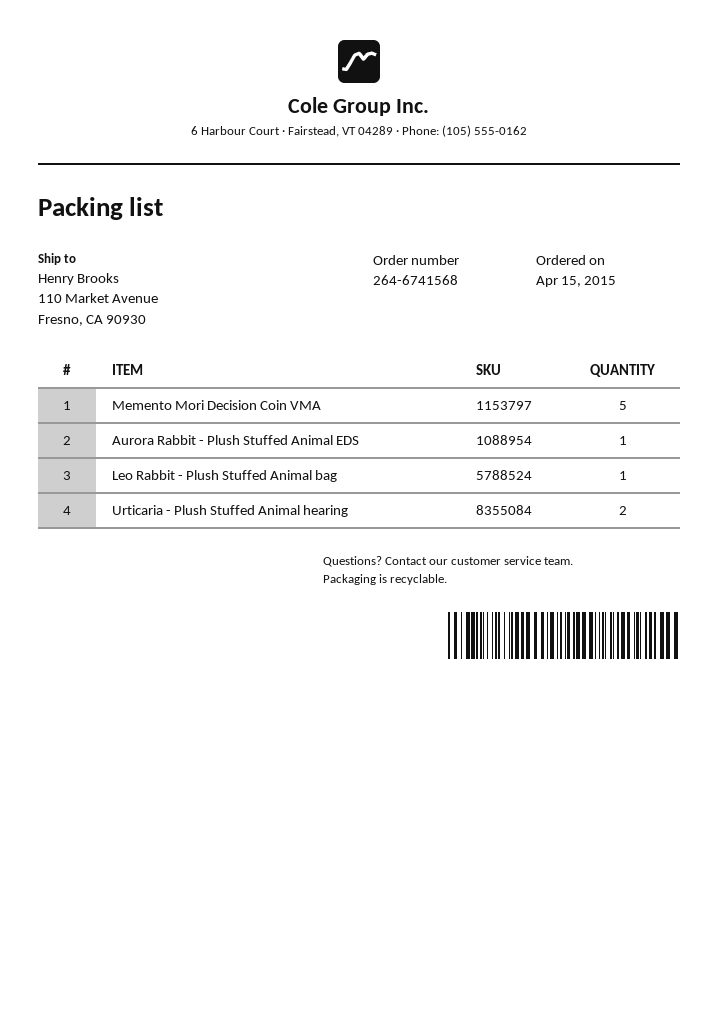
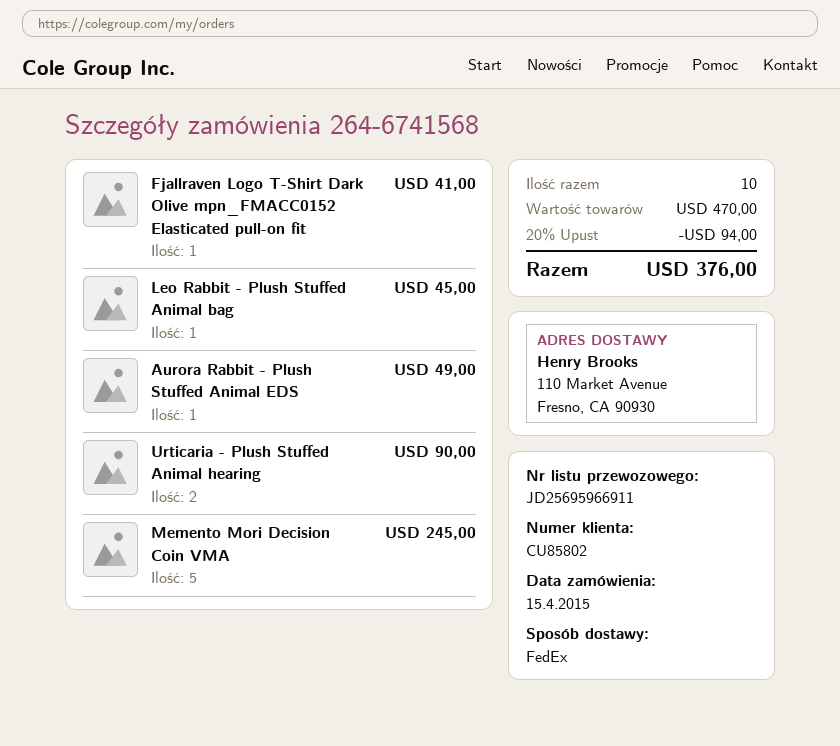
Fjallraven Logo T-Shirt Dark Olive mpn_FMACC0152 Elasticated pull-on fit: none -> 1

